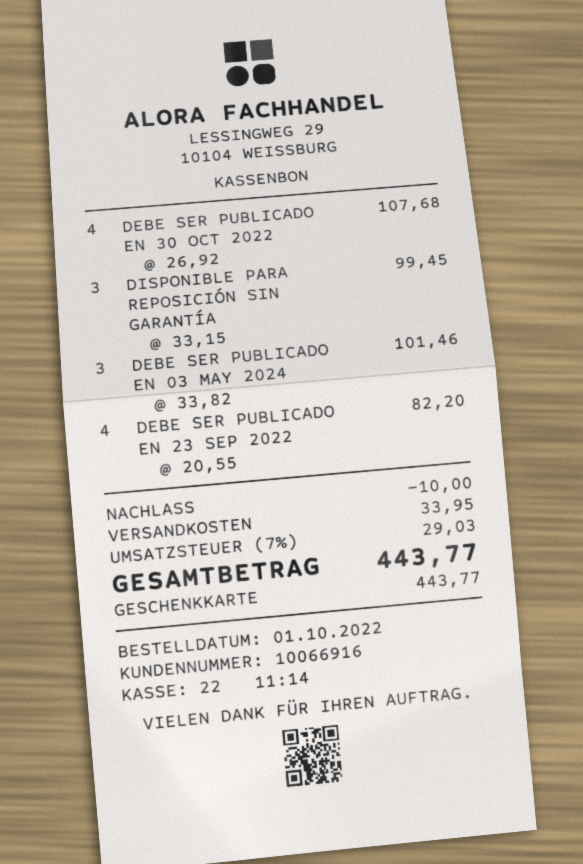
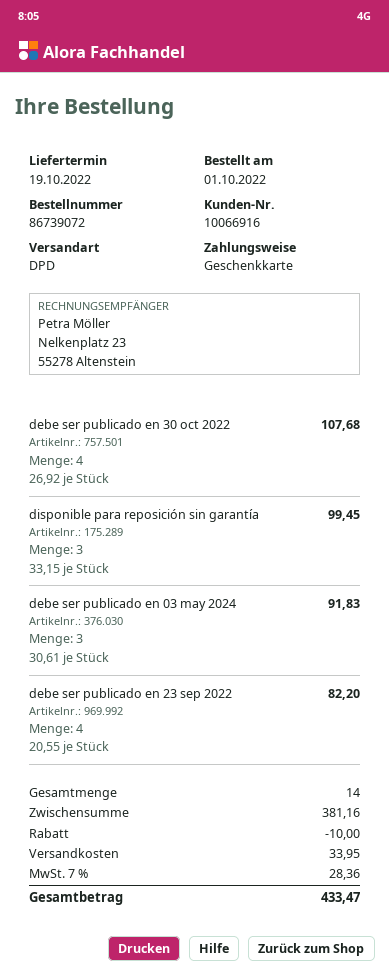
DEBE SER PUBLICADO EN 03 MAY 2024: 3 x 33.82 = 101.46 -> 3 x 30.61 = 91.83
tax: 7% = 29.03 -> 7% = 28.36
total: 443.77 -> 433.47

